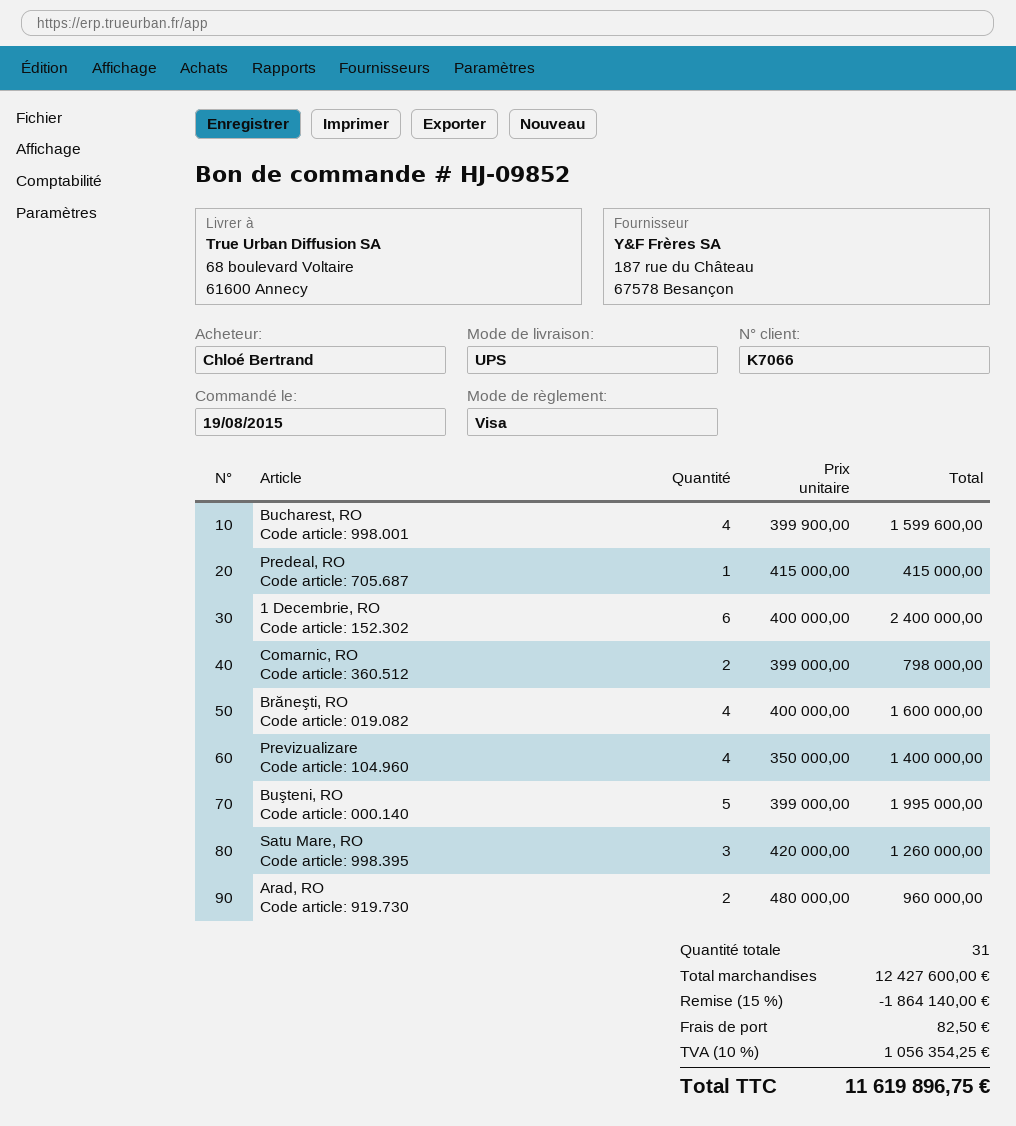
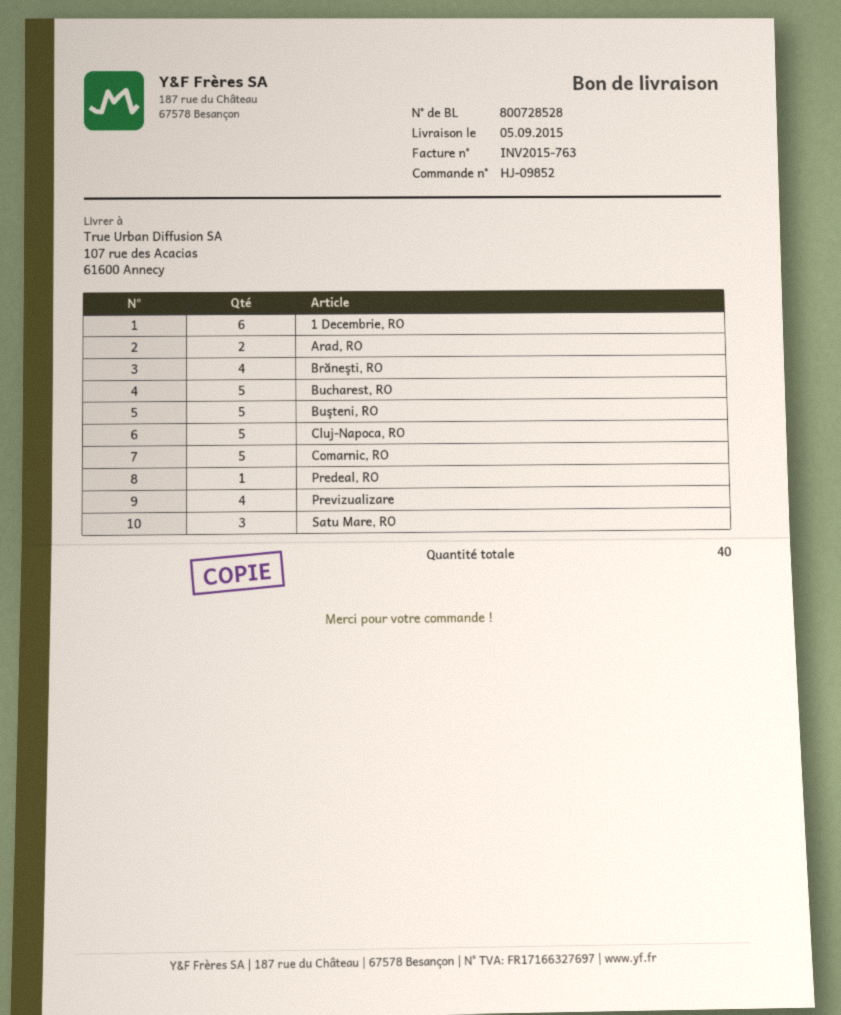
ship to: 68 boulevard Voltaire, 61600 Annecy -> 107 rue des Acacias, 61600 Annecy
Bucharest, RO: 4 -> 5
Comarnic, RO: 2 -> 5
Cluj-Napoca, RO: none -> 5
total quantity: 31 -> 40

